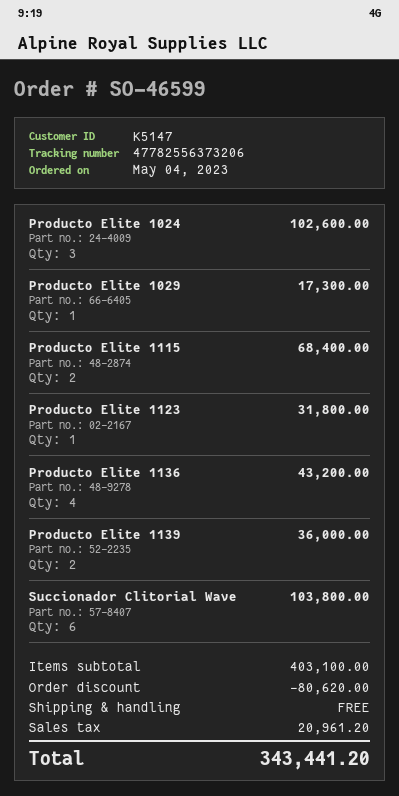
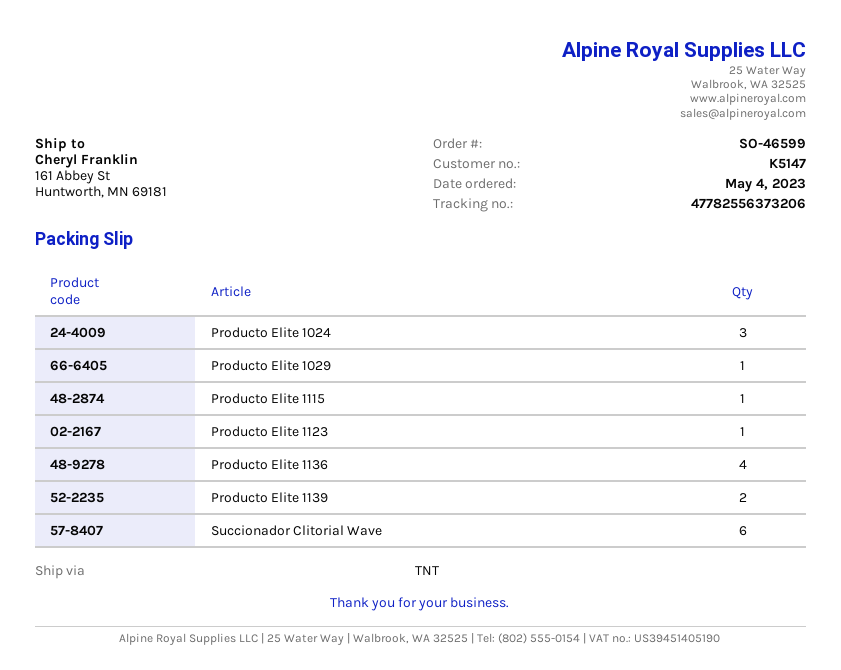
Producto Elite 1115: 2 -> 1

